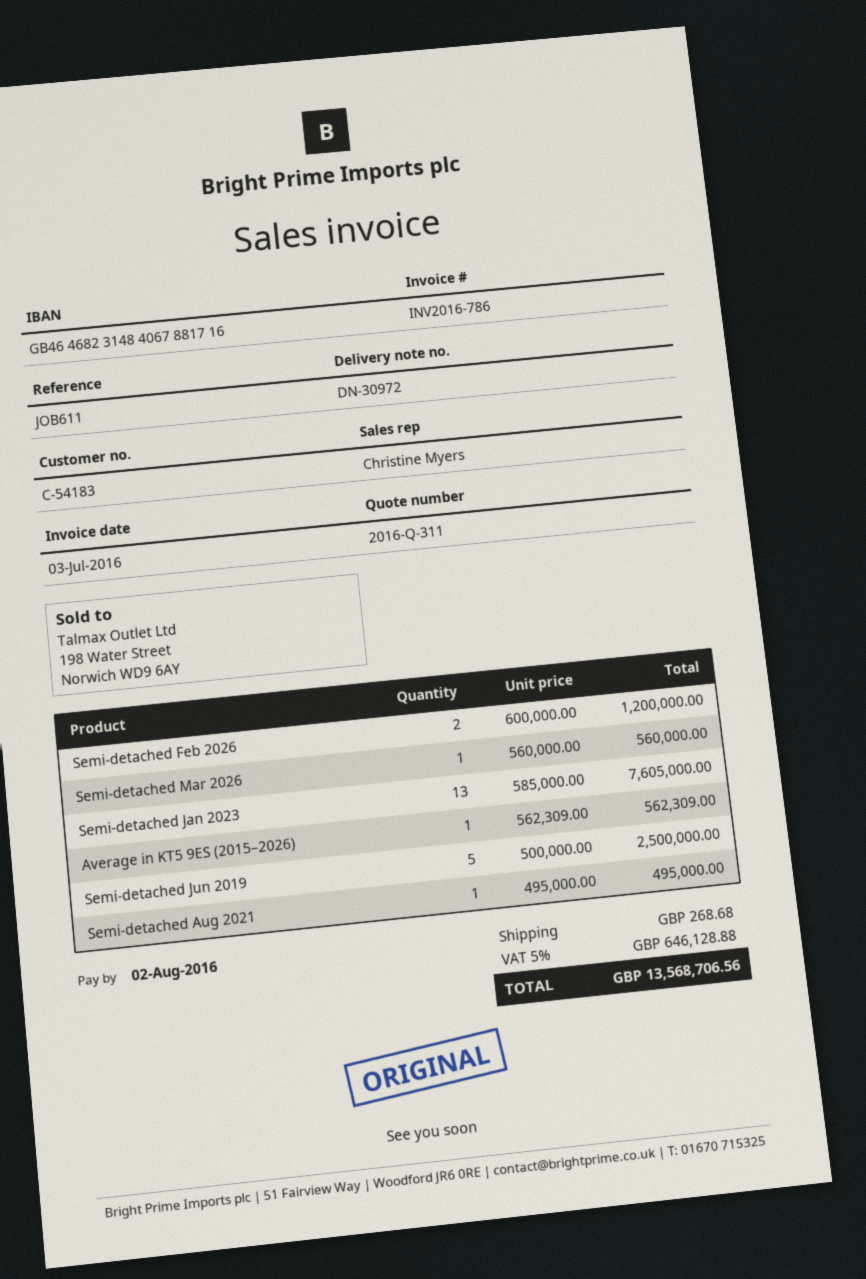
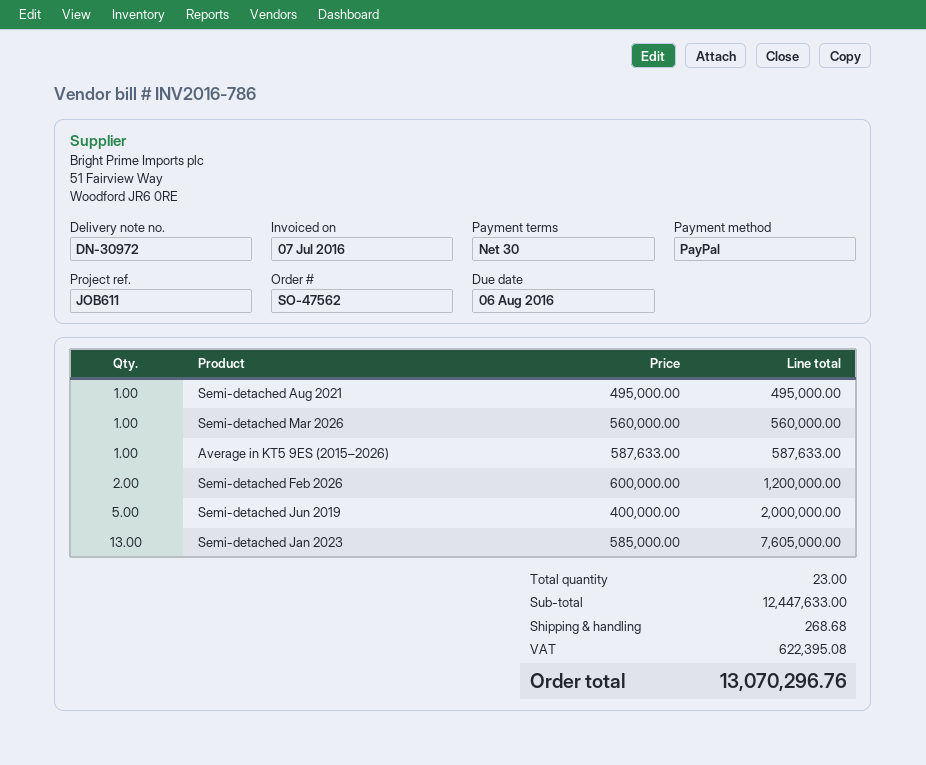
invoice date: 2016-07-03 -> 2016-07-07
due date: 2016-08-02 -> 2016-08-06
Average in KT5 9ES (2015–2026): 1 x 562309.00 = 562309.00 -> 1 x 587633.00 = 587633.00
Semi-detached Jun 2019: 5 x 500000.00 = 2500000.00 -> 5 x 400000.00 = 2000000.00
tax: 646128.88 -> 622395.08
total: 13568706.56 -> 13070296.76

